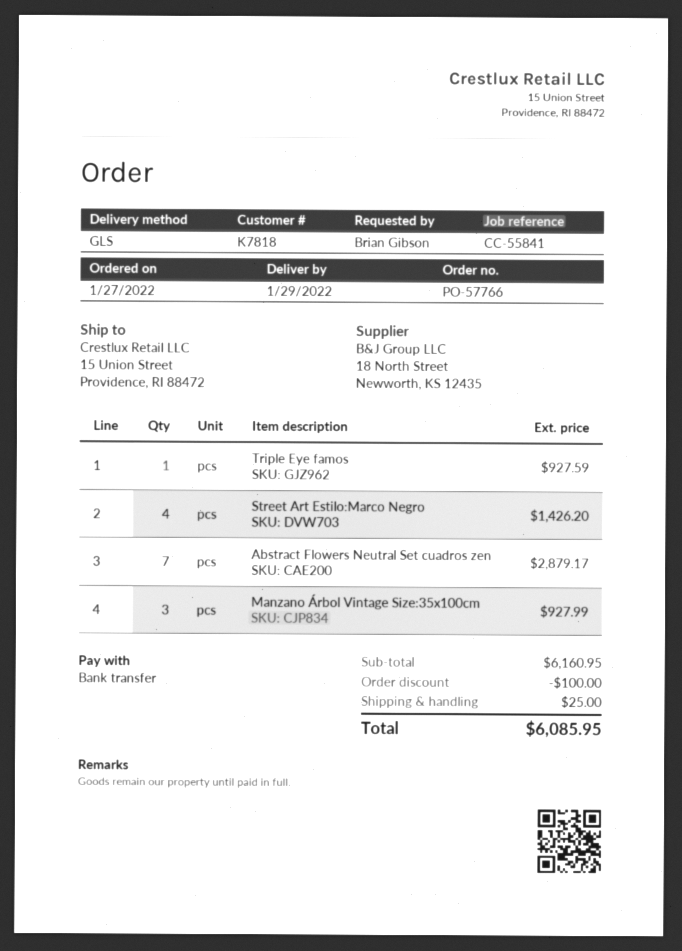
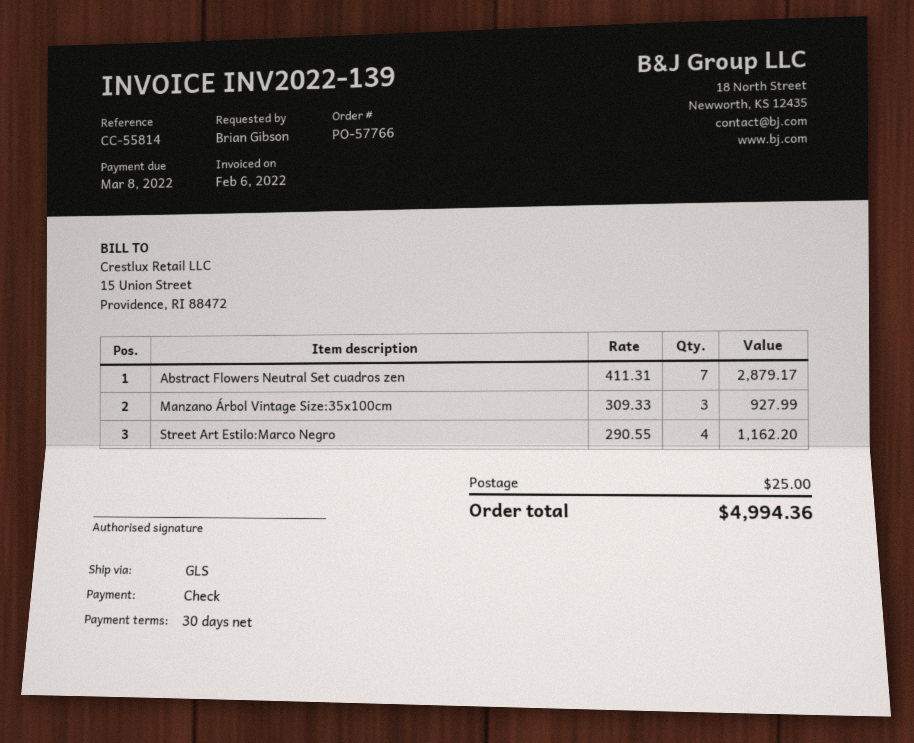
reference: CC-55841 -> CC-55814
payment method: bank transfer -> cheque
Triple Eye famos: 1 for 927.59 -> none
Street Art Estilo:Marco Negro: 4 for 1426.20 -> 4 for 1162.20
discount: 100.00 -> none
total: 6085.95 -> 4994.36

